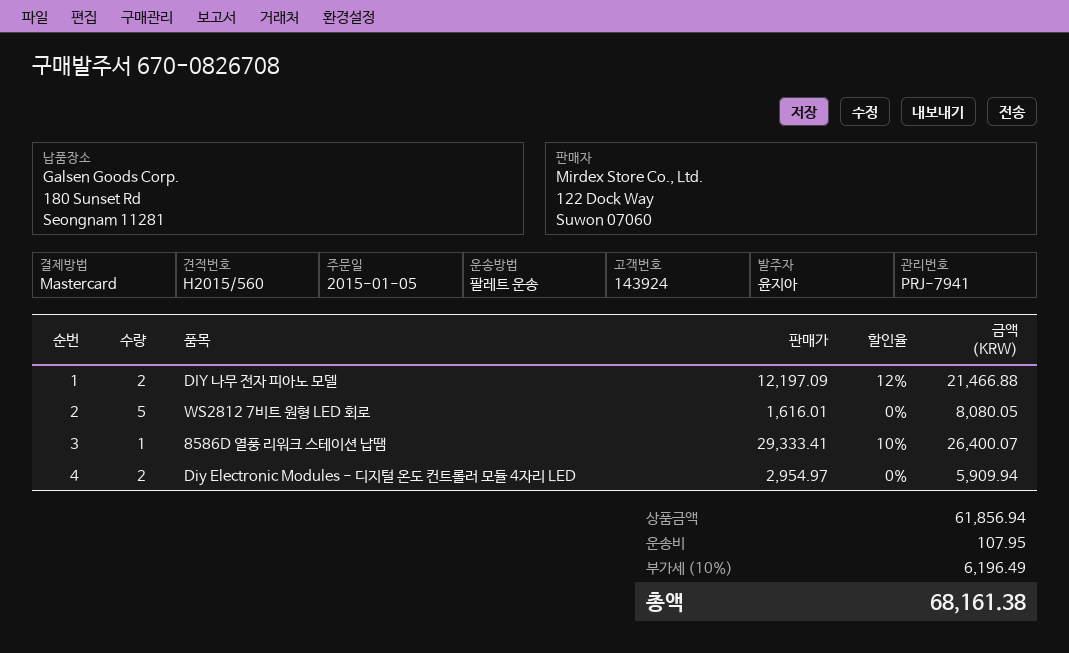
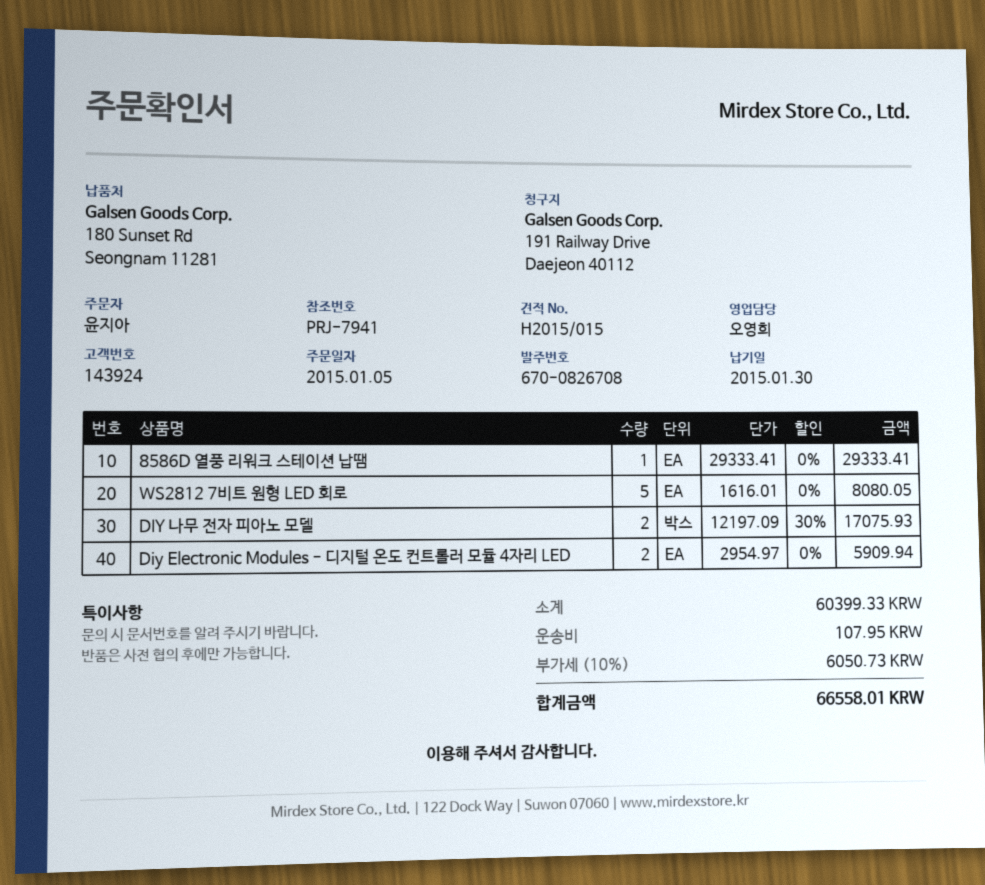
quote number: H2015/560 -> H2015/015
DIY 나무 전자 피아노 모델: 2 x 12197.09 - 12% = 21466.88 -> 2 x 12197.09 - 30% = 17075.93
8586D 열풍 리워크 스테이션 납땜: 1 x 29333.41 - 10% = 26400.07 -> 1 x 29333.41 = 29333.41
subtotal: 61856.94 -> 60399.33
tax: 10% = 6196.49 -> 10% = 6050.73
total: 68161.38 -> 66558.01

